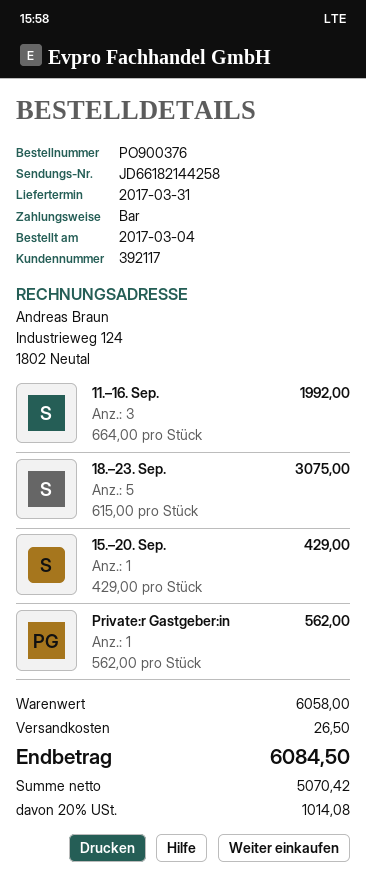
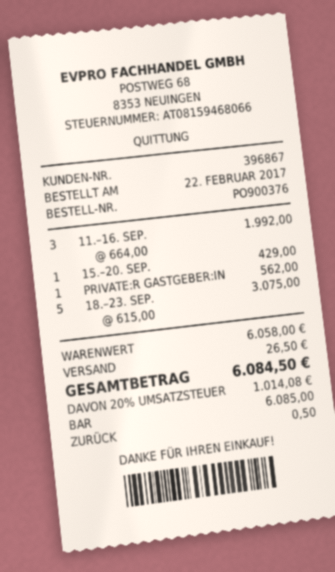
order date: 2017-03-04 -> 2017-02-22
customer number: 392117 -> 396867

